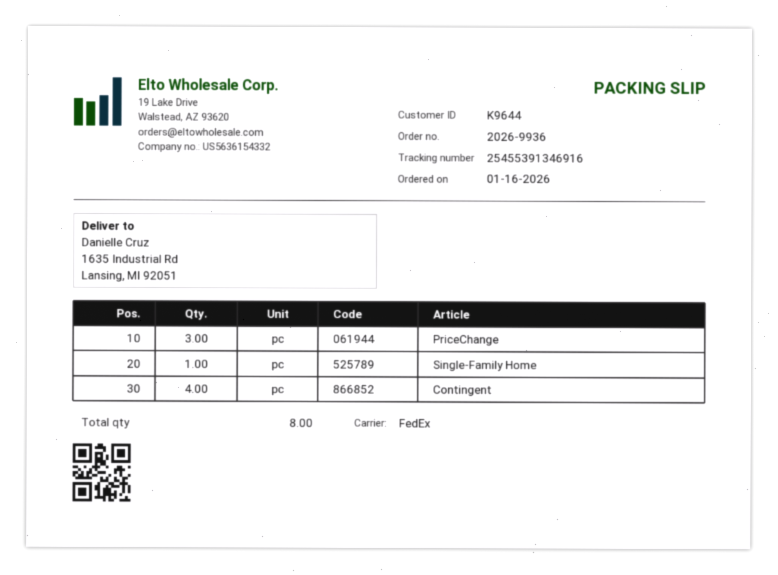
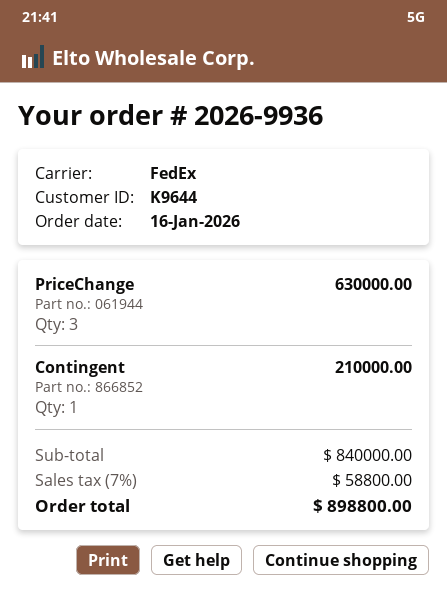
Single-Family Home: 1 -> none
Contingent: 4 -> 1

